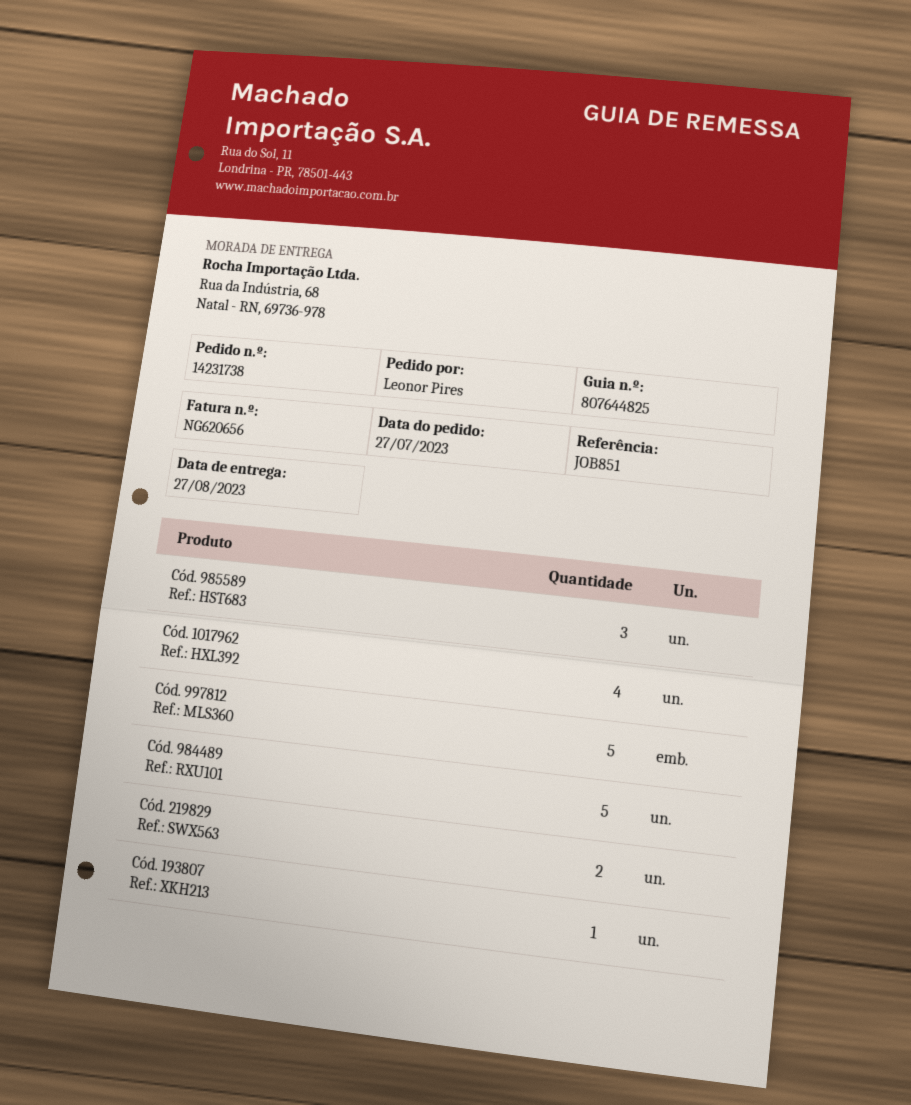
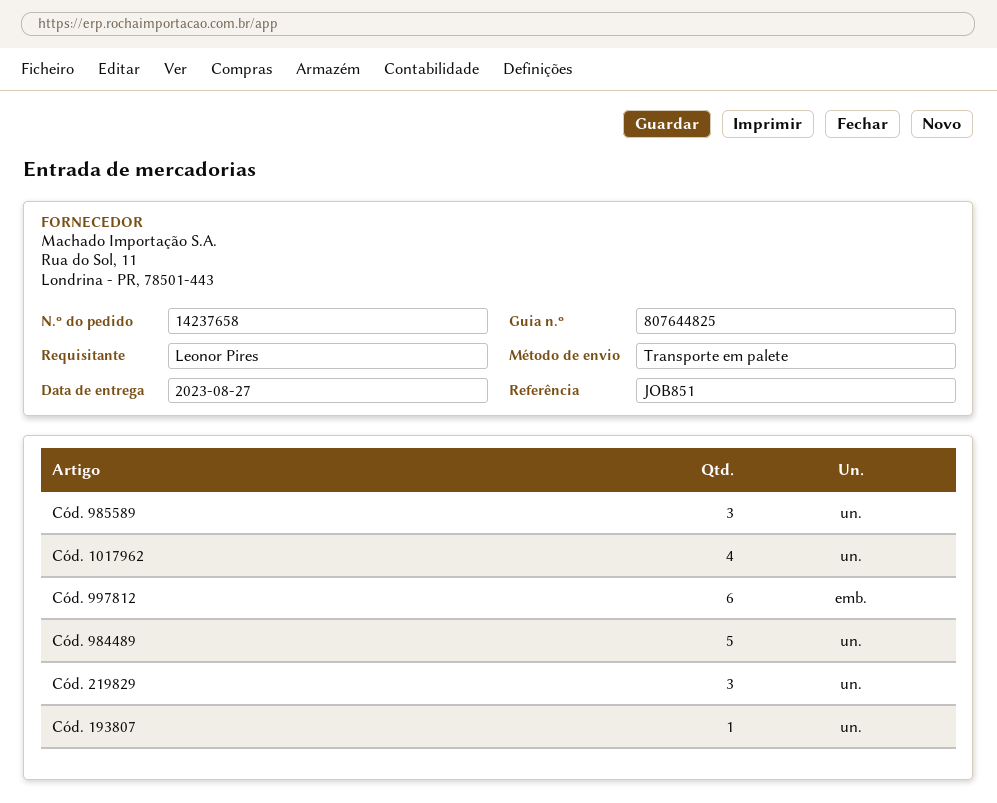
order number: 14231738 -> 14237658
Cód. 997812: 5 -> 6
Cód. 219829: 2 -> 3

